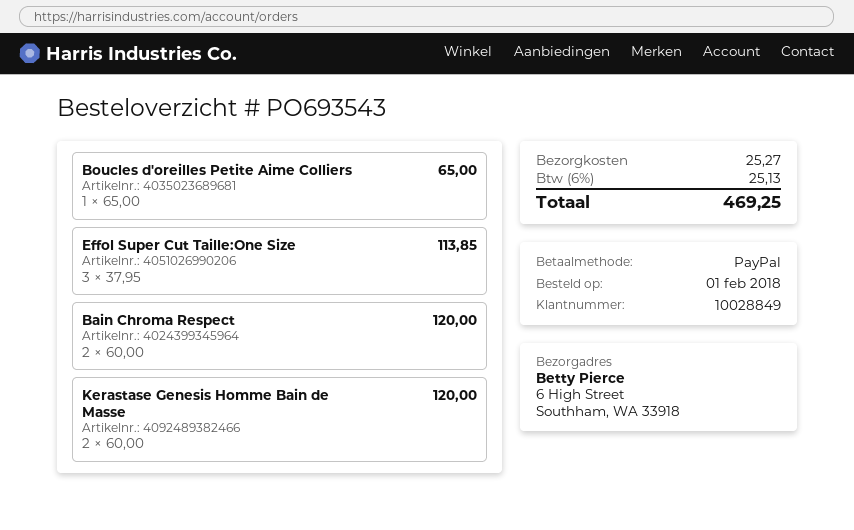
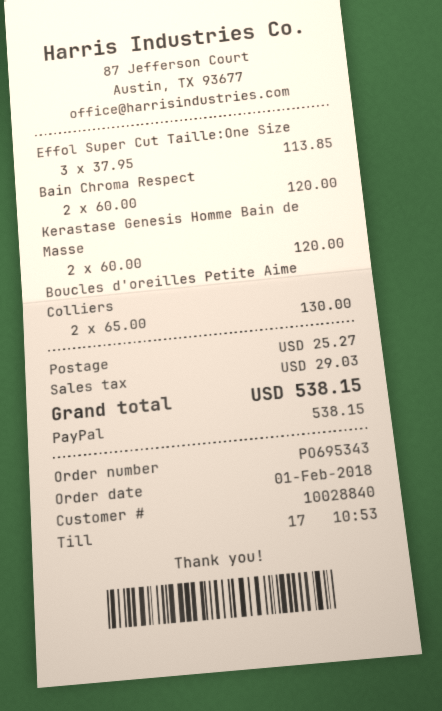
order number: PO693543 -> PO695343
customer number: 10028849 -> 10028840
Boucles d'oreilles Petite Aime Colliers: 1 x 65.00 = 65.00 -> 2 x 65.00 = 130.00
tax: 25.13 -> 29.03
total: 469.25 -> 538.15

